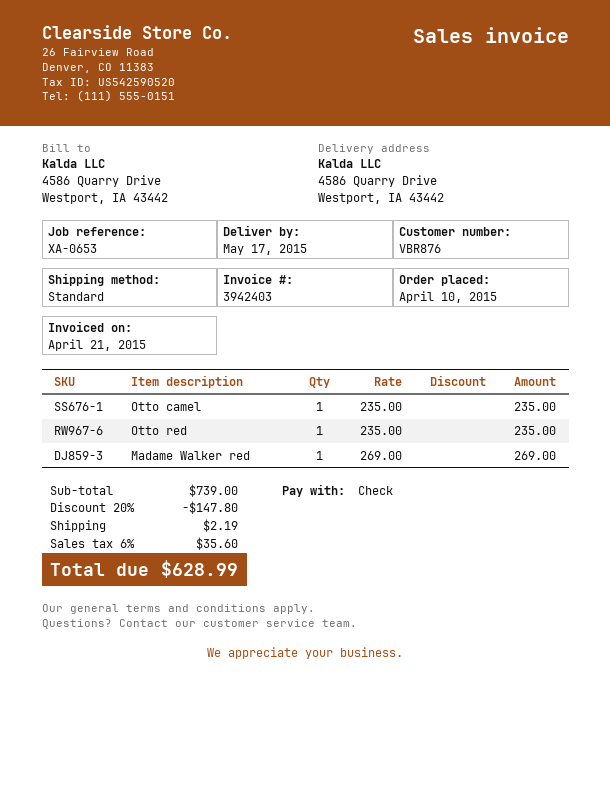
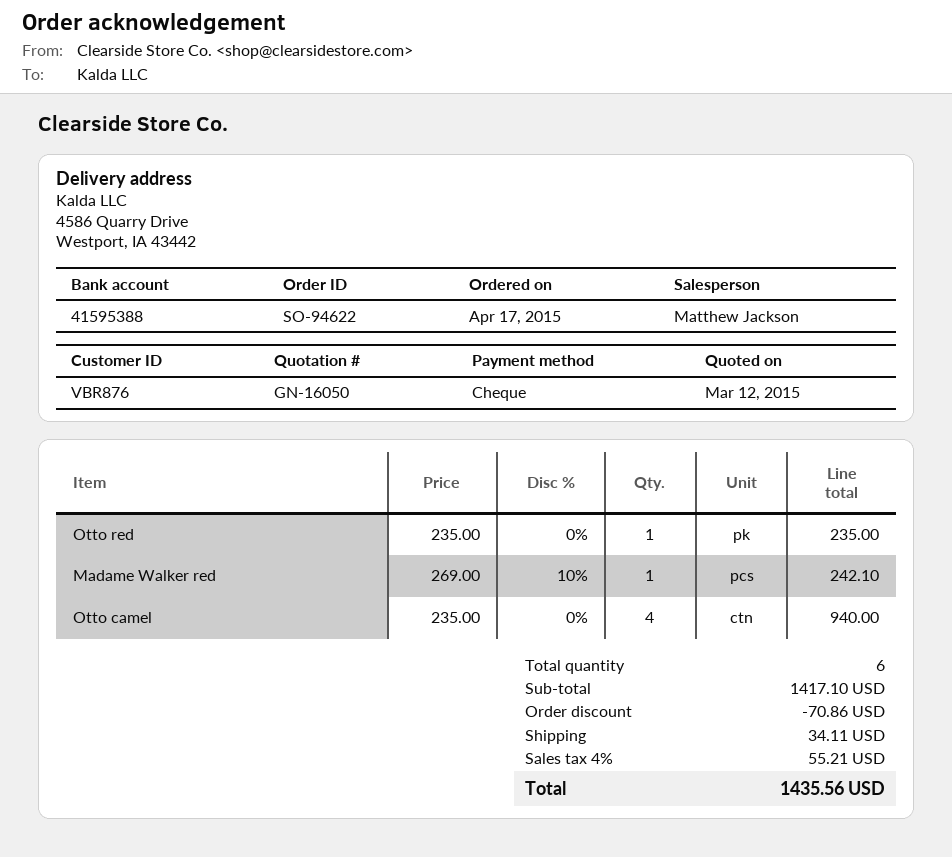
order date: 2015-04-10 -> 2015-04-17
Otto camel: 1 x 235.00 = 235.00 -> 4 x 235.00 = 940.00
Madame Walker red: 1 x 269.00 = 269.00 -> 1 x 269.00 - 10% = 242.10
subtotal: 739.00 -> 1417.10
discount: 147.80 -> 70.86
shipping: 2.19 -> 34.11
tax: 6% = 35.60 -> 4% = 55.21
total: 628.99 -> 1435.56

